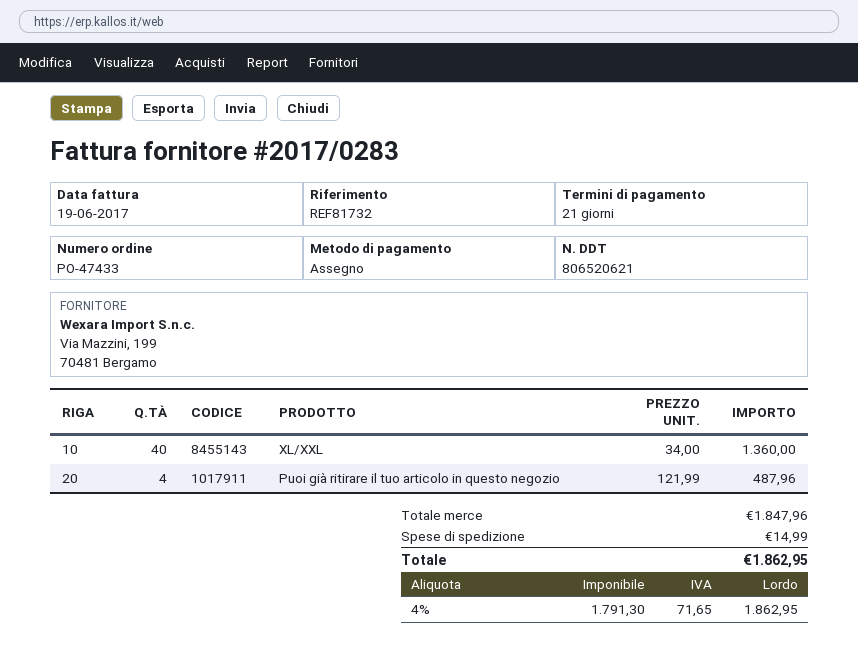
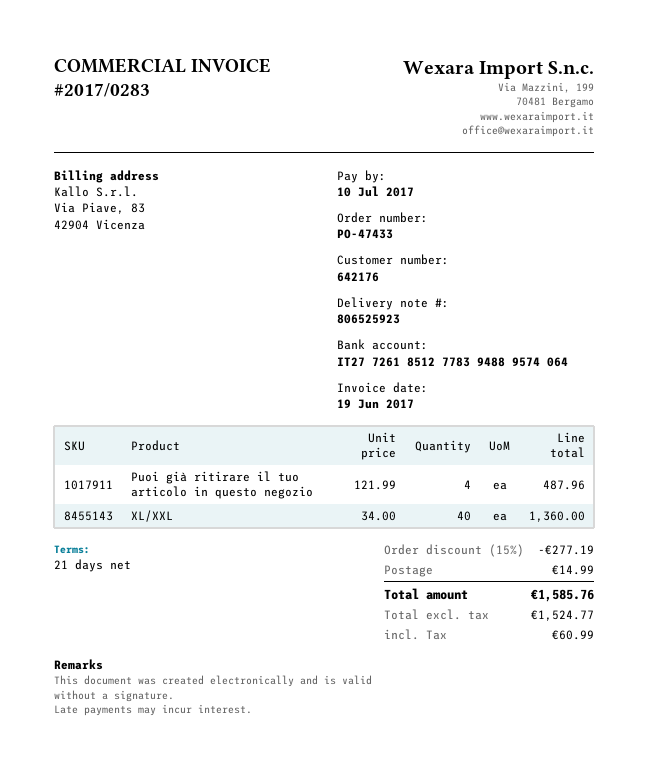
delivery note number: 806520621 -> 806525923
discount: none -> 15% = 277.19
net: 1791.30 -> 1524.77
tax: 71.65 -> 60.99
total: 1862.95 -> 1585.76

